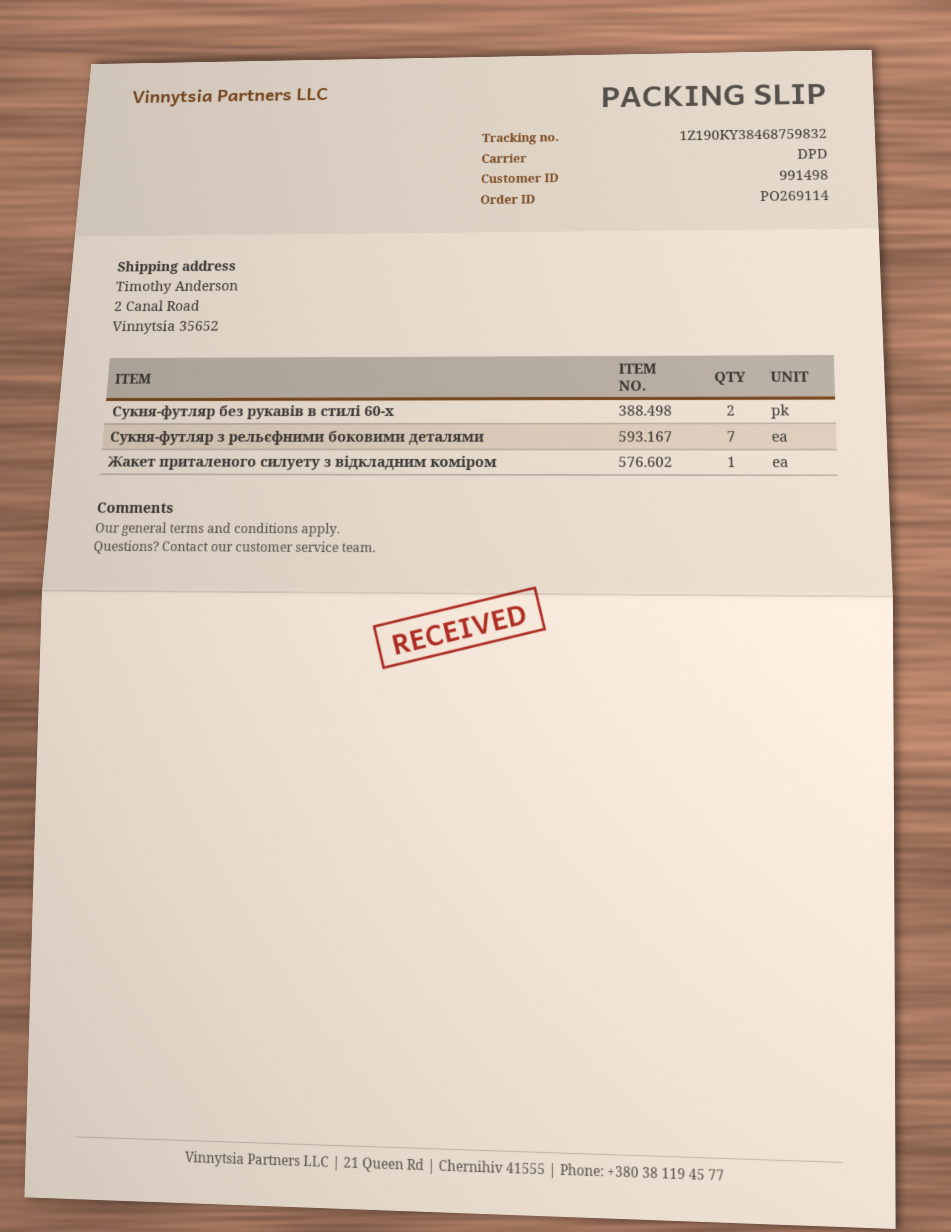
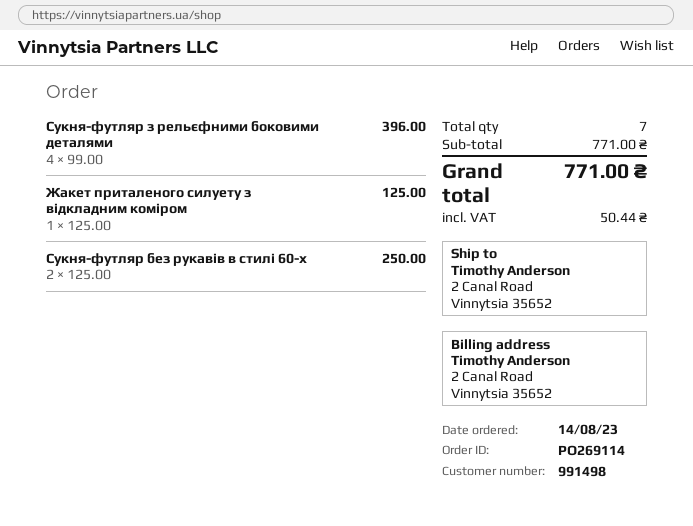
Сукня-футляр з рельєфними боковими деталями: 7 -> 4

